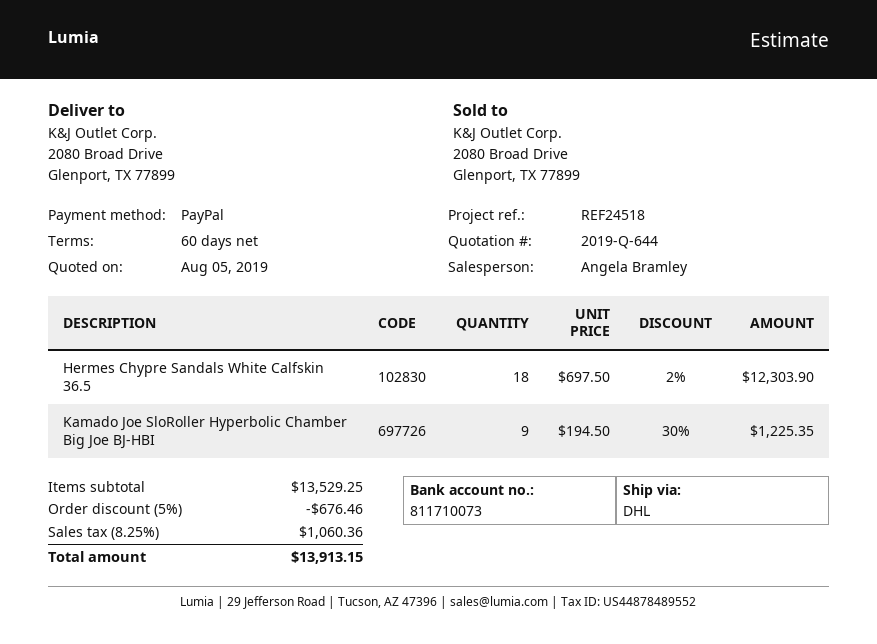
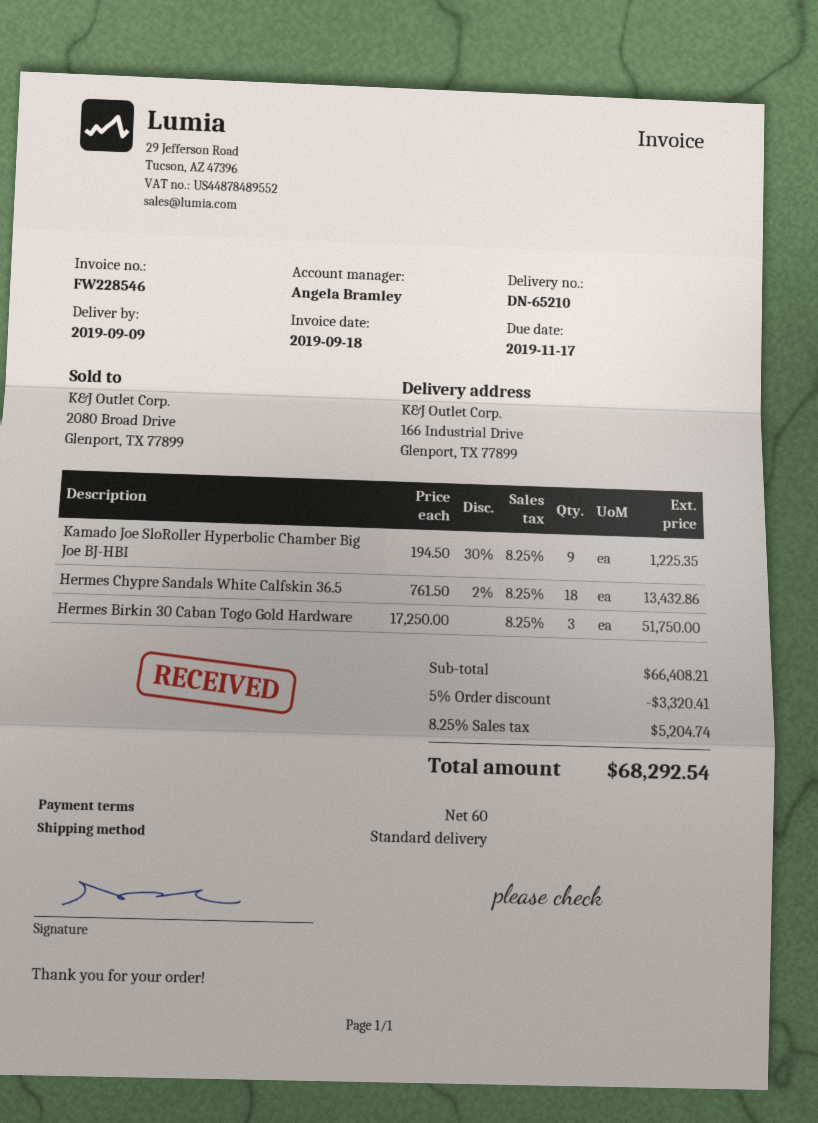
shipping method: DHL -> standard
ship to: 2080 Broad Drive, Glenport, TX 77899 -> 166 Industrial Drive, Glenport, TX 77899
Hermes Chypre Sandals White Calfskin 36.5: 18 x 697.50 - 2% = 12303.90 -> 18 x 761.50 - 2% = 13432.86
Hermes Birkin 30 Caban Togo Gold Hardware: none -> 3 x 17250.00 = 51750.00
subtotal: 13529.25 -> 66408.21
discount: 5% = 676.46 -> 5% = 3320.41
tax: 8.25% = 1060.36 -> 8.25% = 5204.74
total: 13913.15 -> 68292.54

